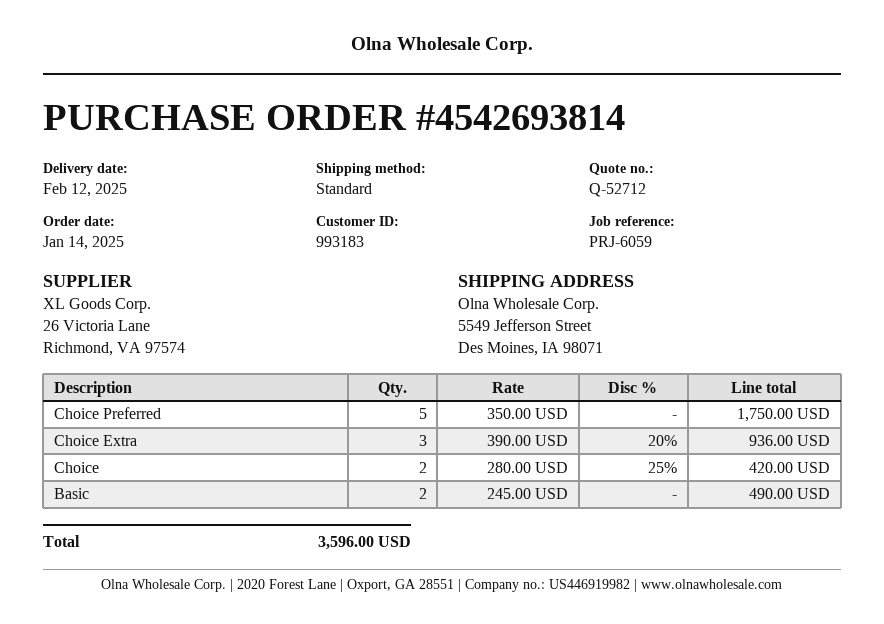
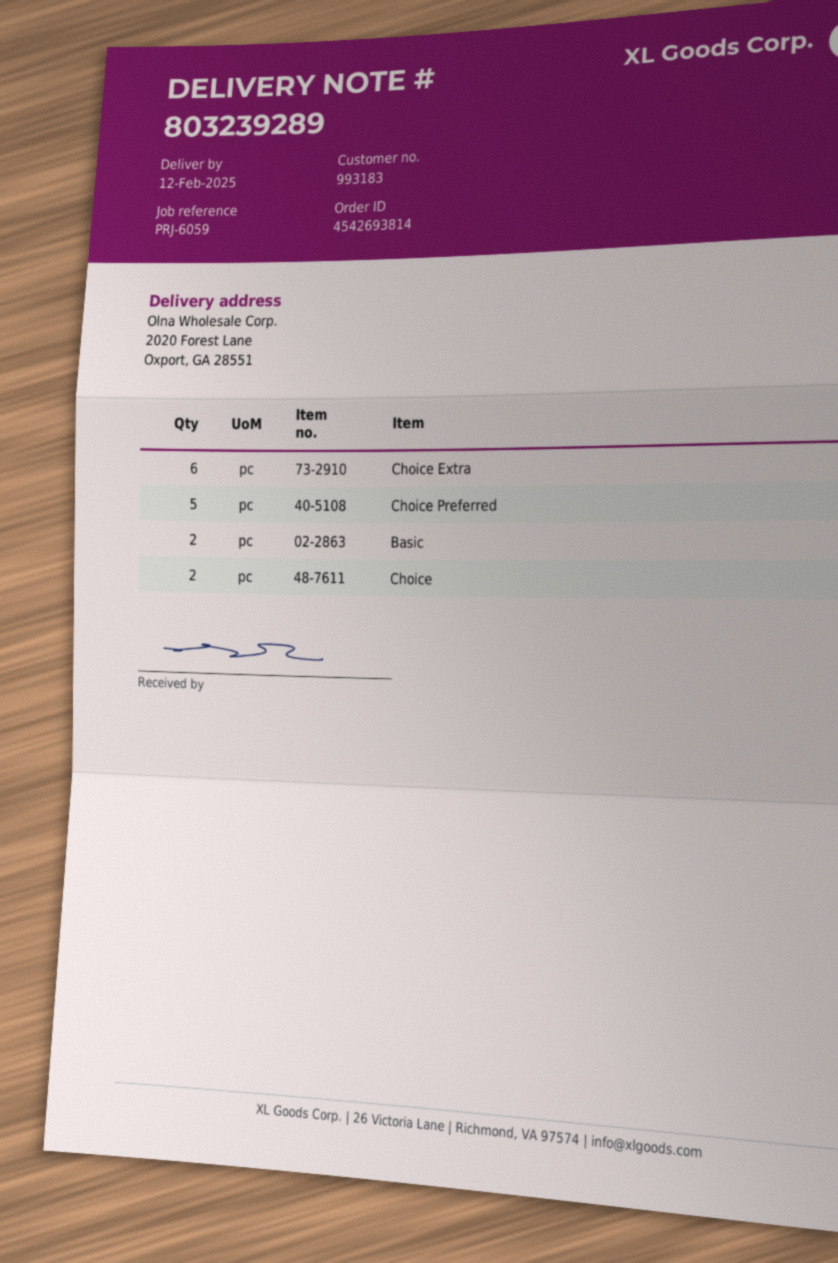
ship to: 5549 Jefferson Street, Des Moines, IA 98071 -> 2020 Forest Lane, Oxport, GA 28551
Choice Extra: 3 -> 6

